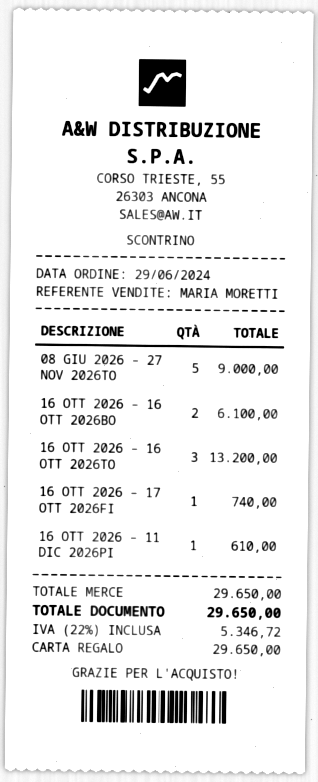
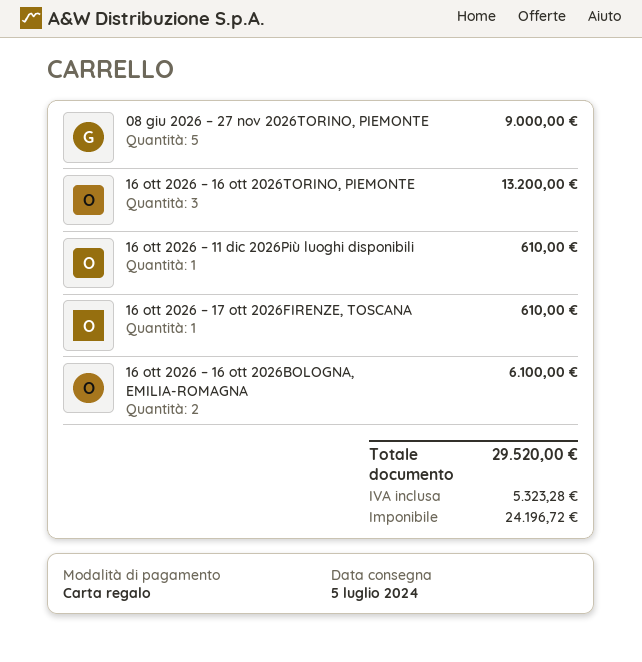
16 OTT 2026 – 17 OTT 2026FI: 1 for 740.00 -> 1 for 610.00
tax: 5346.72 -> 5323.28
total: 29650.00 -> 29520.00

